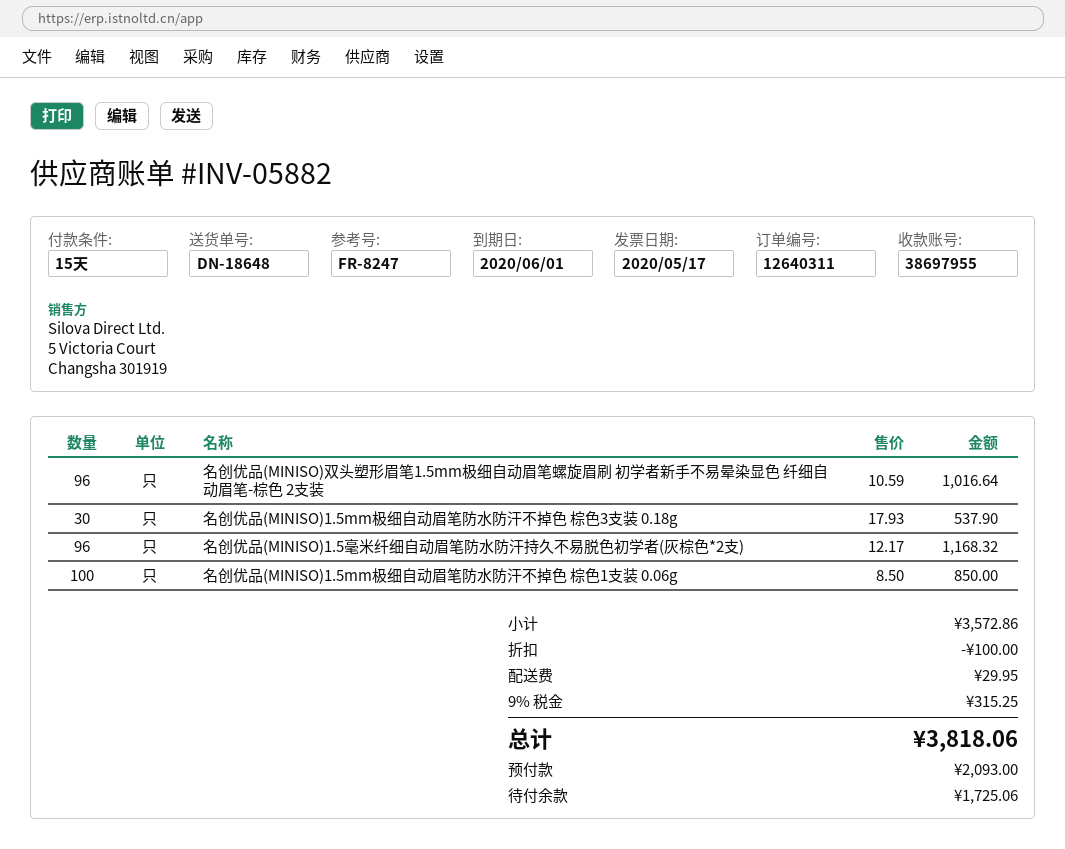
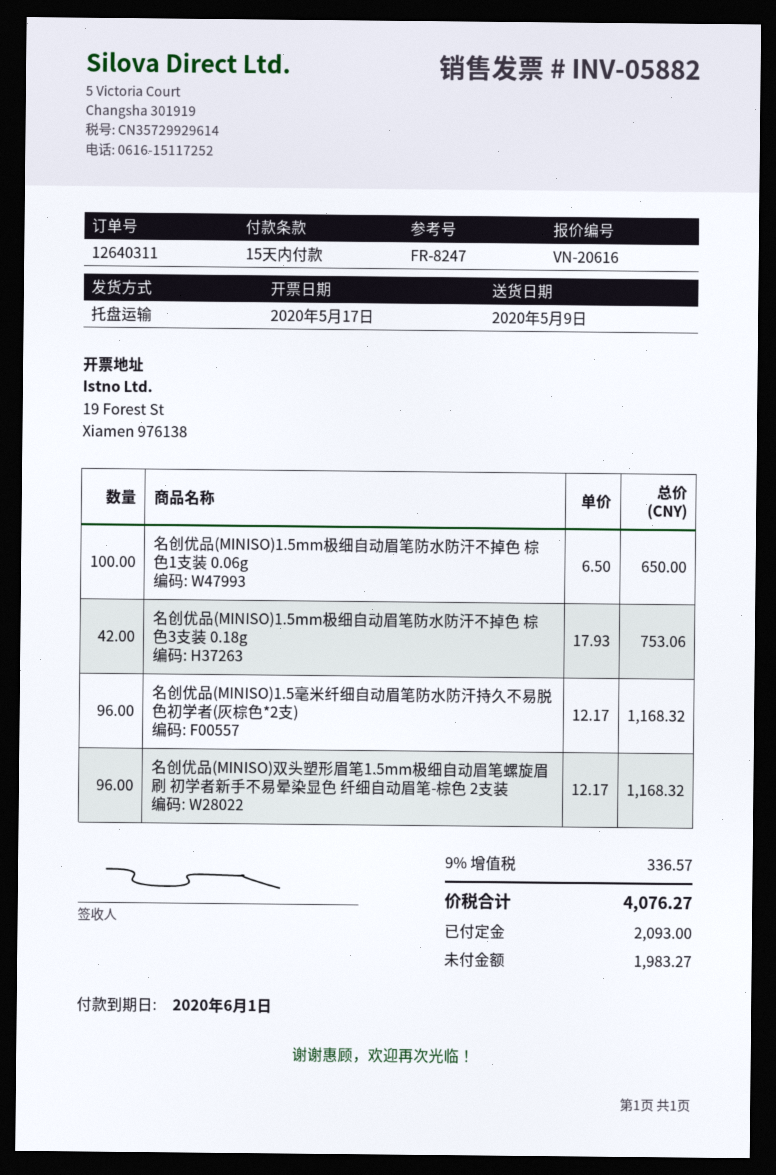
名创优品(MINISO)双头塑形眉笔1.5mm极细自动眉笔螺旋眉刷 初学者新手不易晕染显色 纤细自动眉笔-棕色 2支装: 96 x 10.59 = 1016.64 -> 96 x 12.17 = 1168.32
名创优品(MINISO)1.5mm极细自动眉笔防水防汗不掉色 棕色3支装 0.18g: 30 x 17.93 = 537.90 -> 42 x 17.93 = 753.06
名创优品(MINISO)1.5mm极细自动眉笔防水防汗不掉色 棕色1支装 0.06g: 100 x 8.50 = 850.00 -> 100 x 6.50 = 650.00
discount: 100.00 -> none
shipping: 29.95 -> none
tax: 9% = 315.25 -> 9% = 336.57
total: 3818.06 -> 4076.27
balance: 1725.06 -> 1983.27

